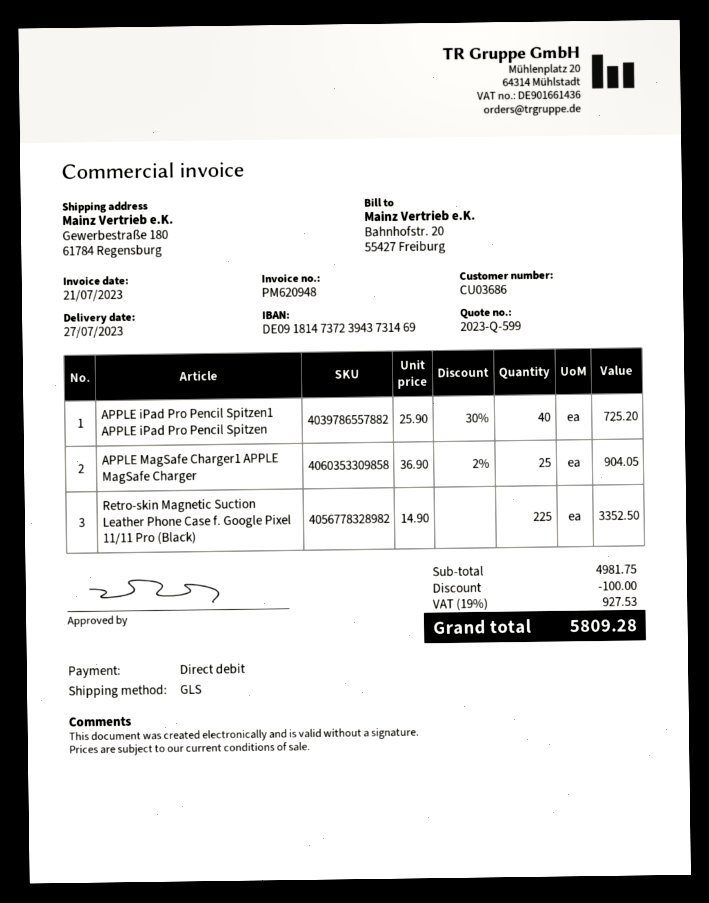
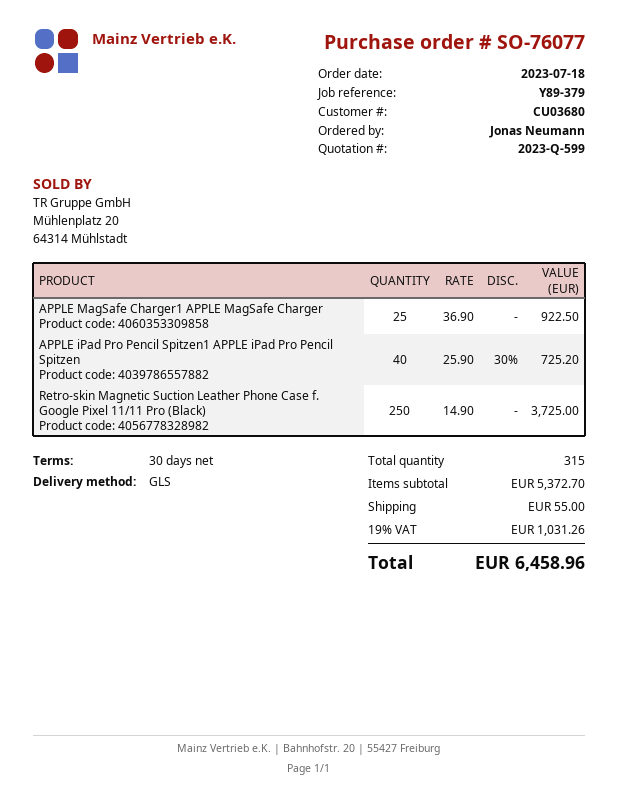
customer number: CU03686 -> CU03680
APPLE MagSafe Charger1 APPLE MagSafe Charger: 25 x 36.90 - 2% = 904.05 -> 25 x 36.90 = 922.50
Retro-skin Magnetic Suction Leather Phone Case f. Google Pixel 11/11 Pro (Black): 225 x 14.90 = 3352.50 -> 250 x 14.90 = 3725.00
subtotal: 4981.75 -> 5372.70
discount: 100.00 -> none
shipping: none -> 55.00
tax: 19% = 927.53 -> 19% = 1031.26
total: 5809.28 -> 6458.96

